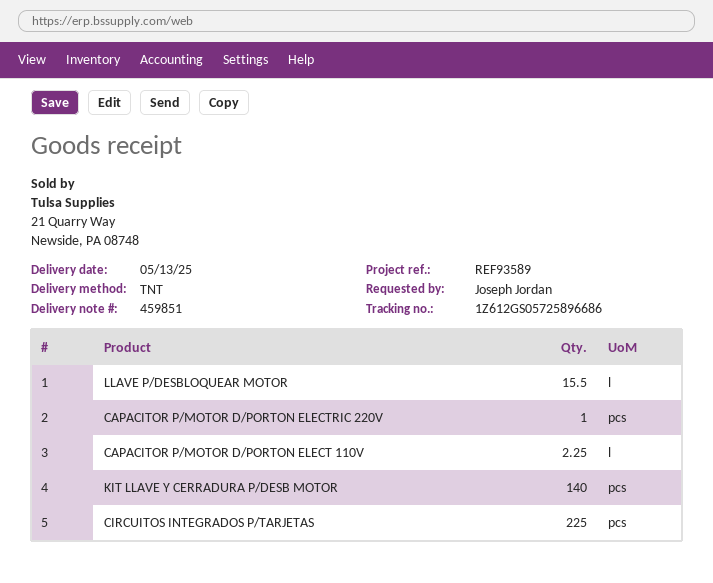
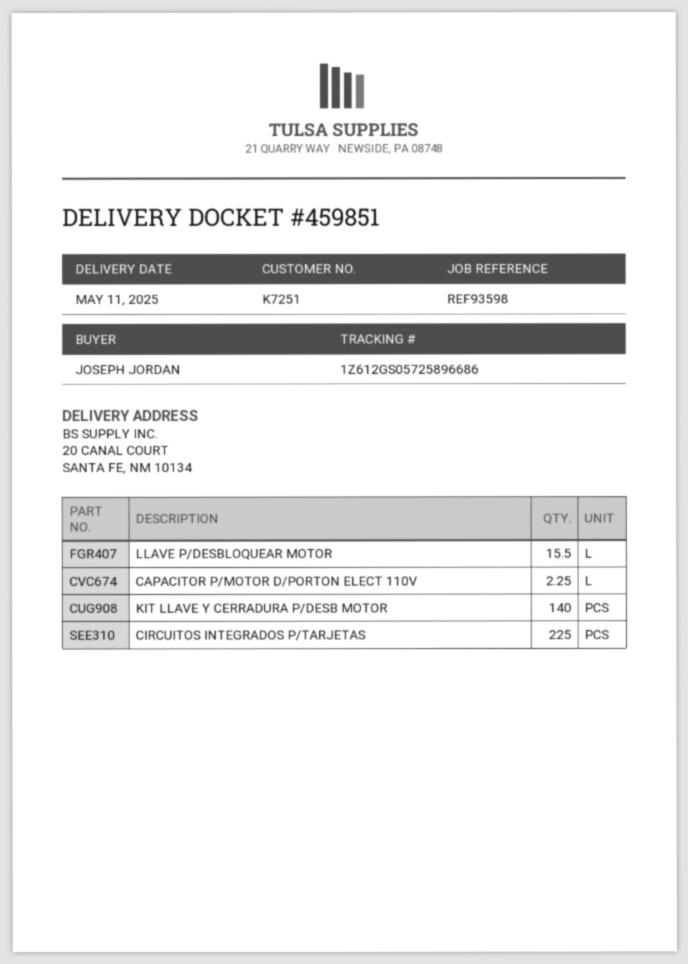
delivery date: 2025-05-13 -> 2025-05-11
reference: REF93589 -> REF93598
CAPACITOR P/MOTOR D/PORTON ELECTRIC 220V: 1 -> none

